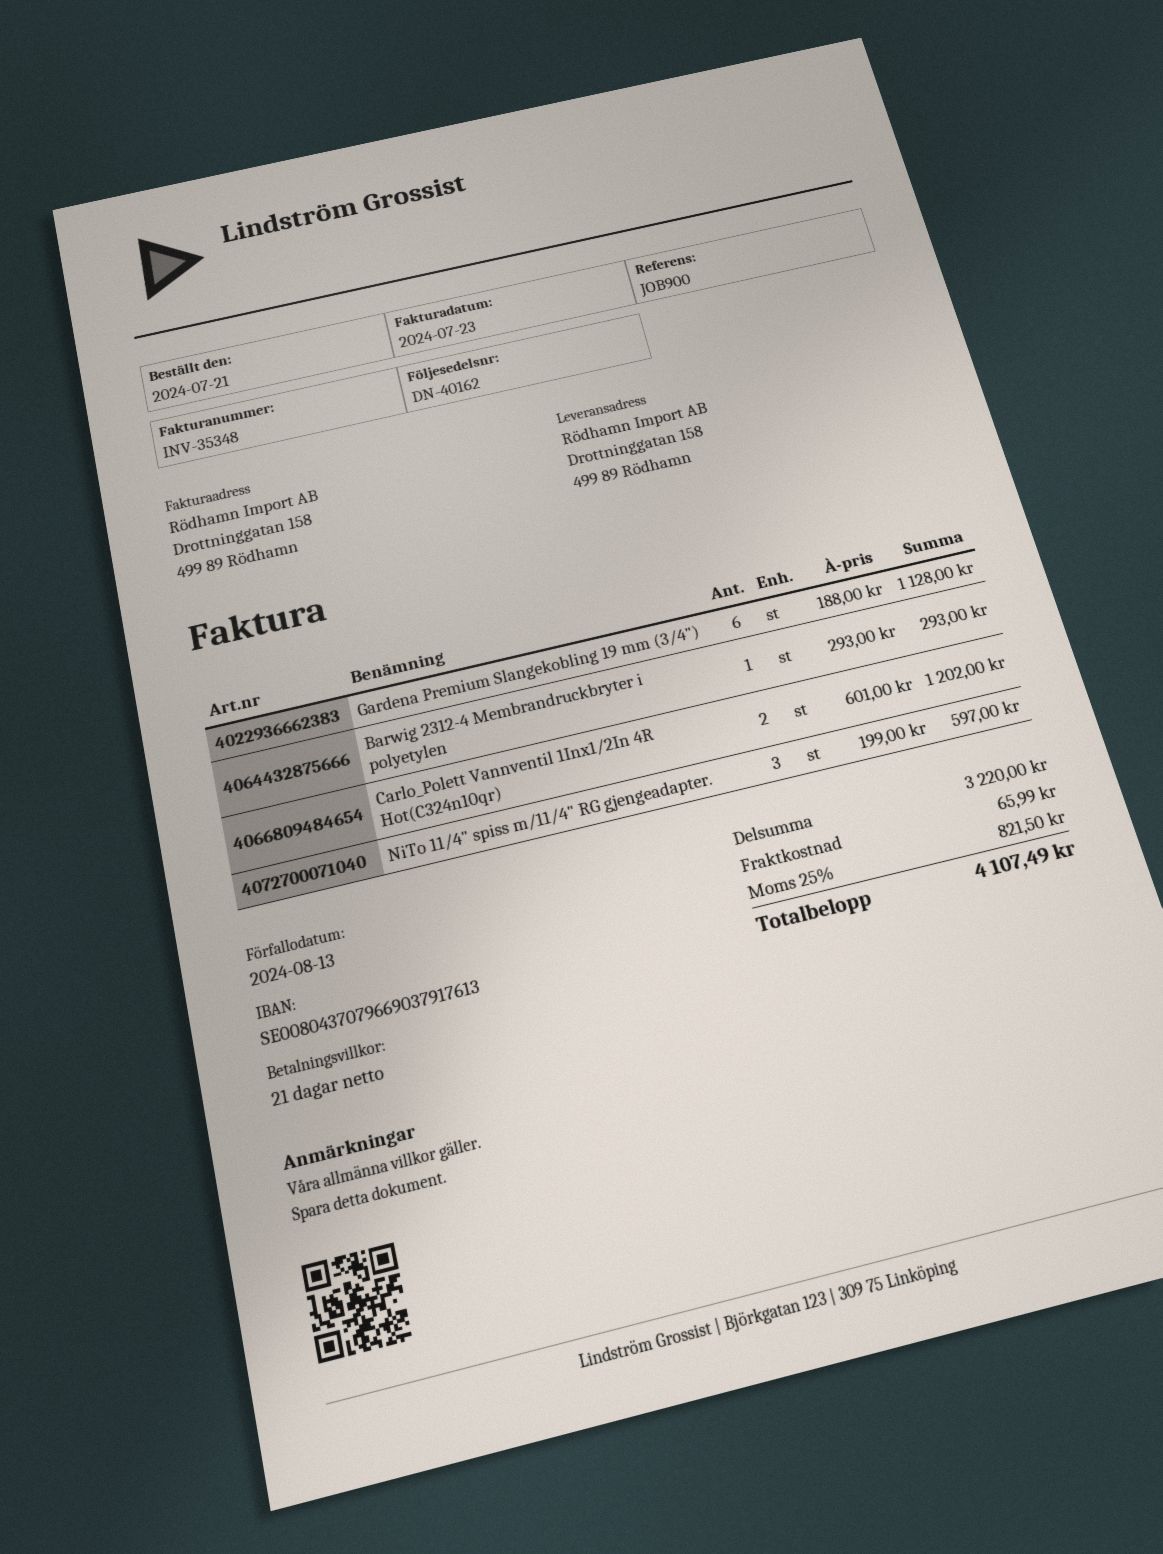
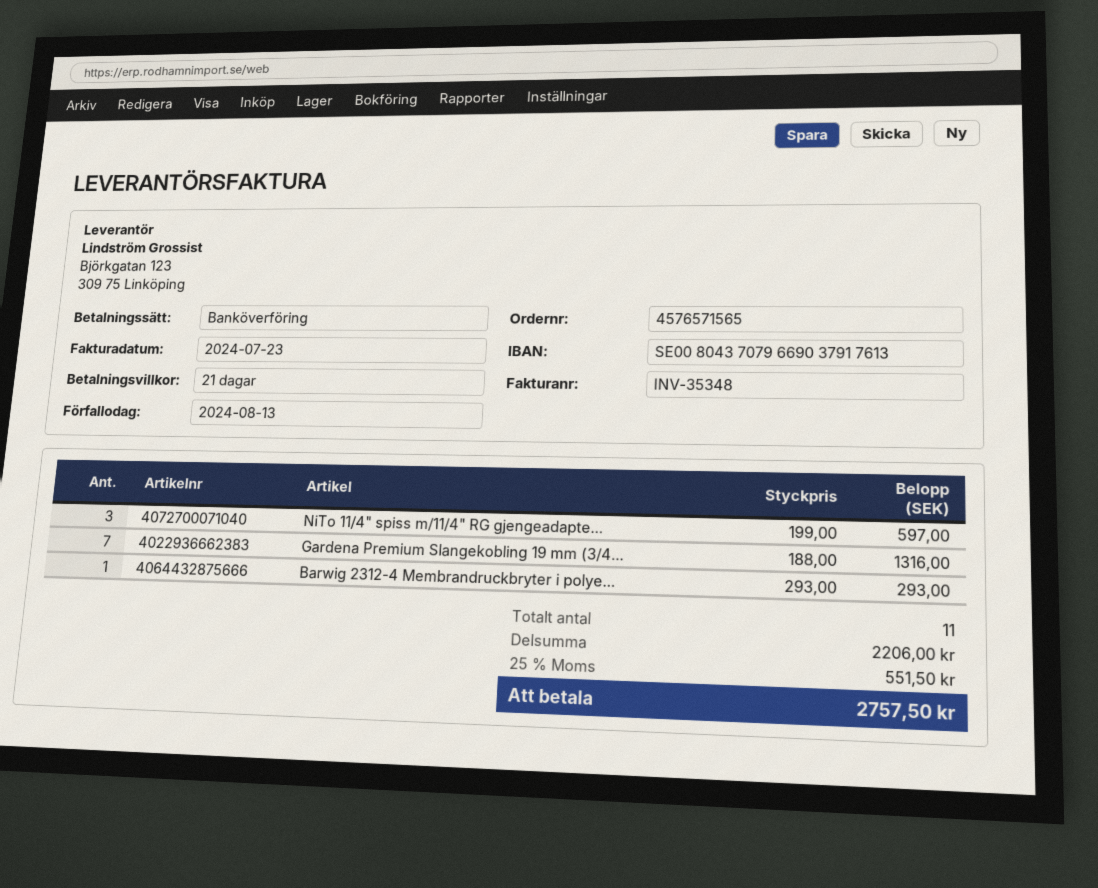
Gardena Premium Slangekobling 19 mm (3/4"): 6 x 188.00 = 1128.00 -> 7 x 188.00 = 1316.00
Carlo_Polett Vannventil 1Inx1/2In 4R Hot(C324n10qr): 2 x 601.00 = 1202.00 -> none
subtotal: 3220.00 -> 2206.00
shipping: 65.99 -> none
tax: 25% = 821.50 -> 25% = 551.50
total: 4107.49 -> 2757.50

